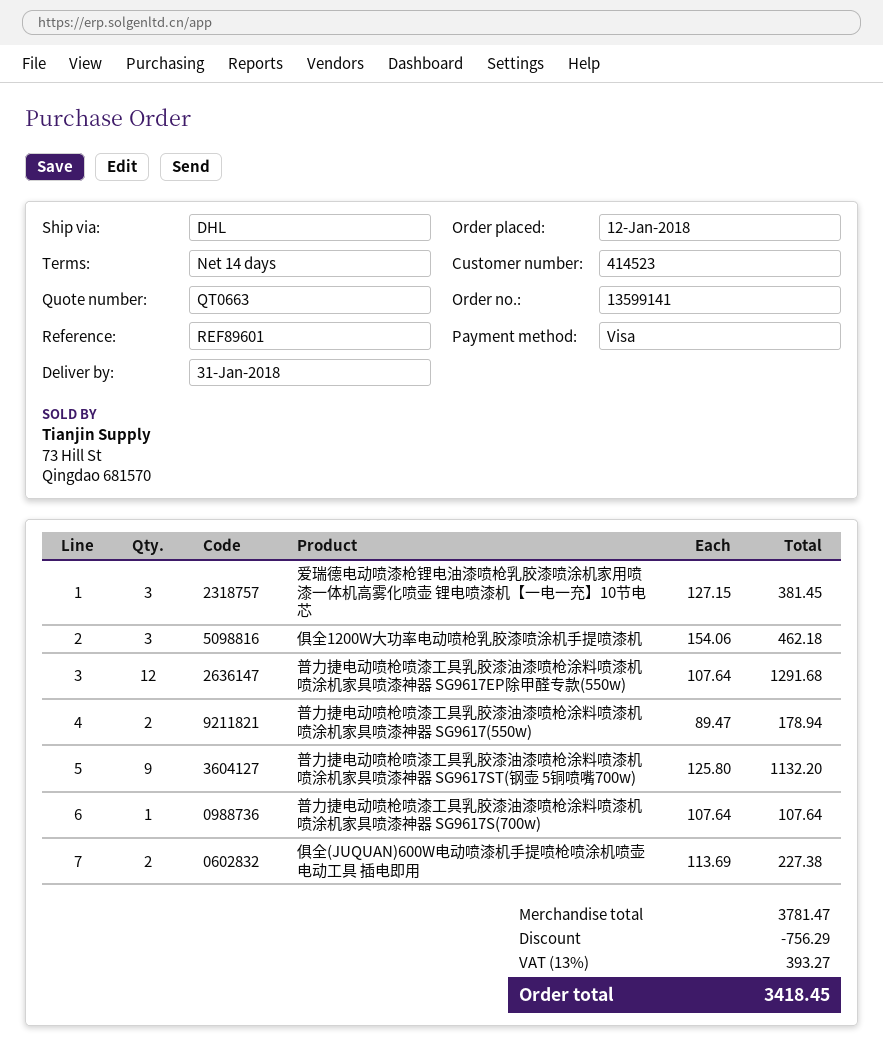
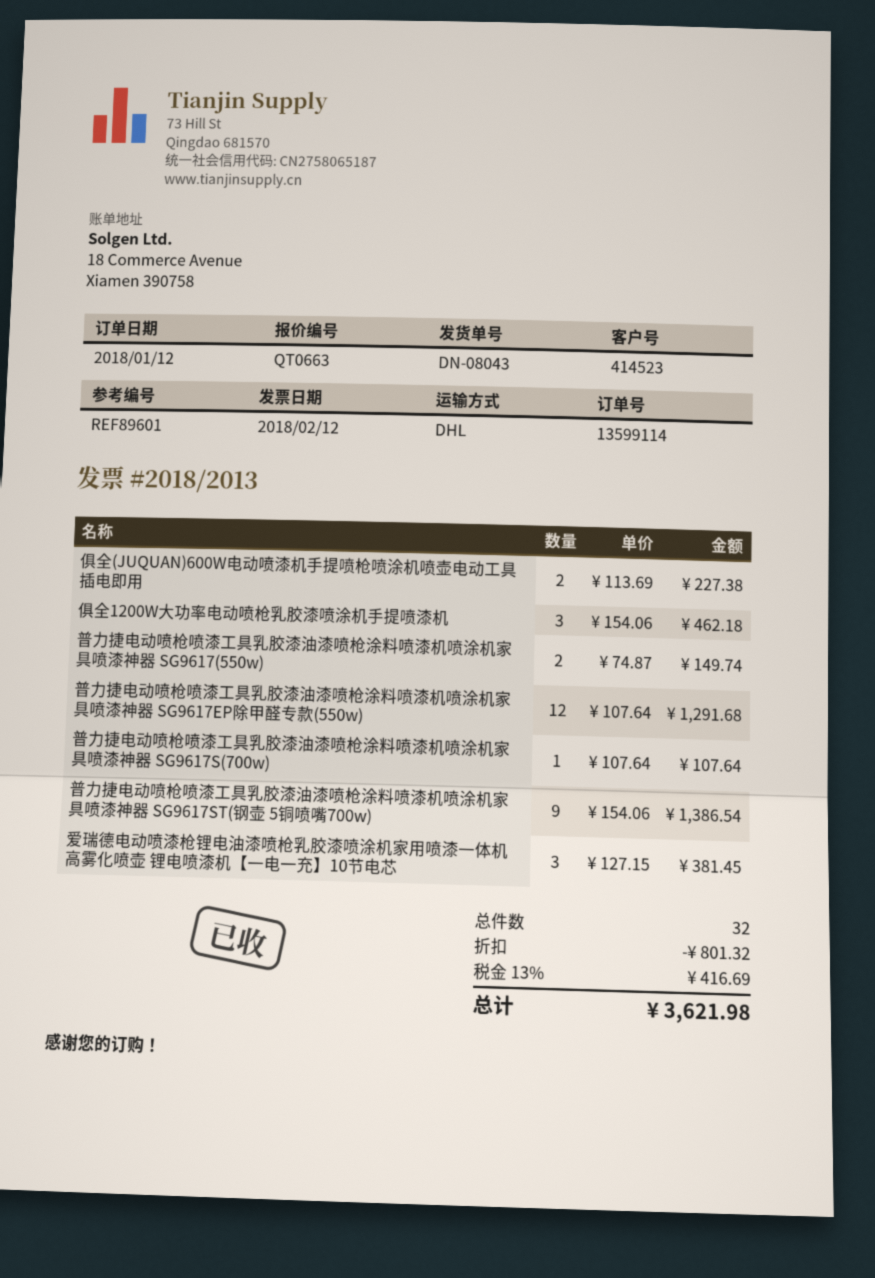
order number: 13599141 -> 13599114
普力捷电动喷枪喷漆工具乳胶漆油漆喷枪涂料喷漆机喷涂机家具喷漆神器 SG9617(550w): 2 x 89.47 = 178.94 -> 2 x 74.87 = 149.74
普力捷电动喷枪喷漆工具乳胶漆油漆喷枪涂料喷漆机喷涂机家具喷漆神器 SG9617ST(钢壶 5铜喷嘴700w): 9 x 125.80 = 1132.20 -> 9 x 154.06 = 1386.54
discount: 756.29 -> 801.32
tax: 13% = 393.27 -> 13% = 416.69
total: 3418.45 -> 3621.98

